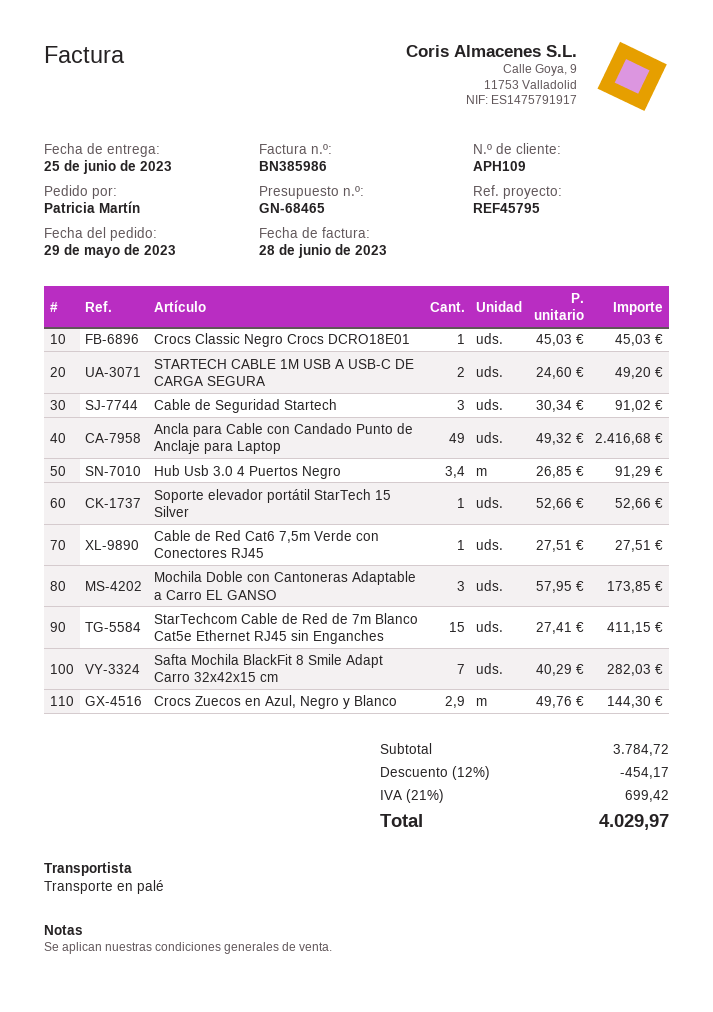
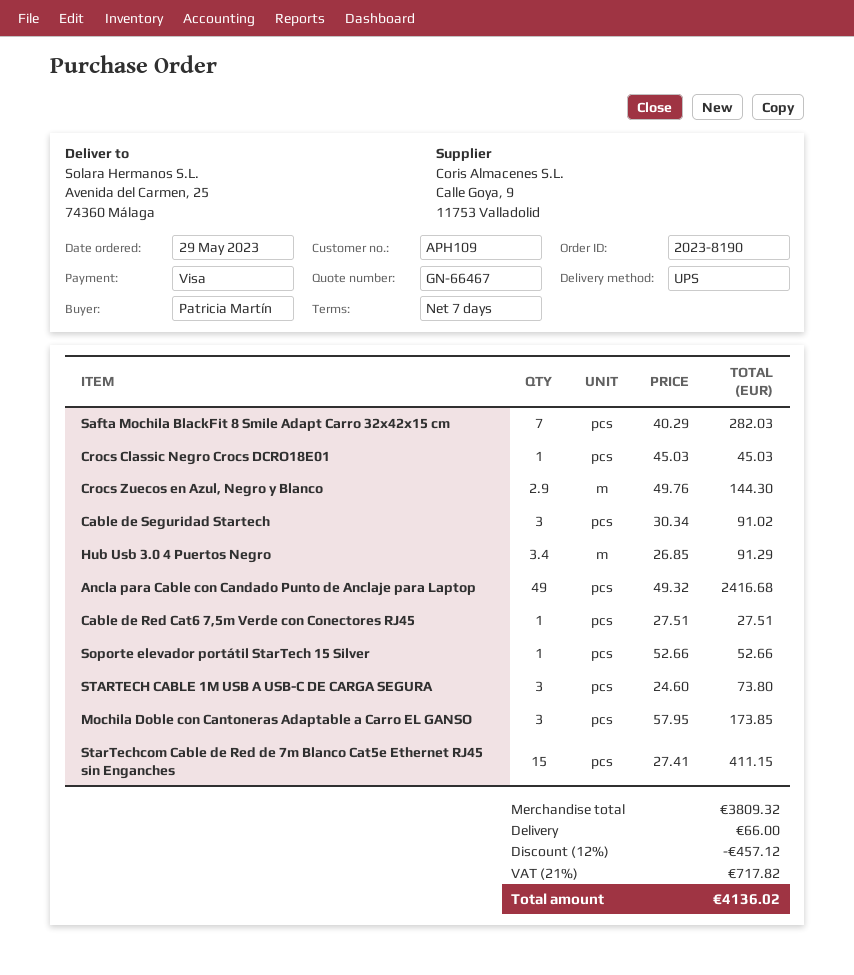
quote number: GN-68465 -> GN-66467
shipping method: pallet freight -> UPS
STARTECH CABLE 1M USB A USB-C DE CARGA SEGURA: 2 x 24.60 = 49.20 -> 3 x 24.60 = 73.80
subtotal: 3784.72 -> 3809.32
discount: 12% = 454.17 -> 12% = 457.12
shipping: none -> 66.00
tax: 21% = 699.42 -> 21% = 717.82
total: 4029.97 -> 4136.02

